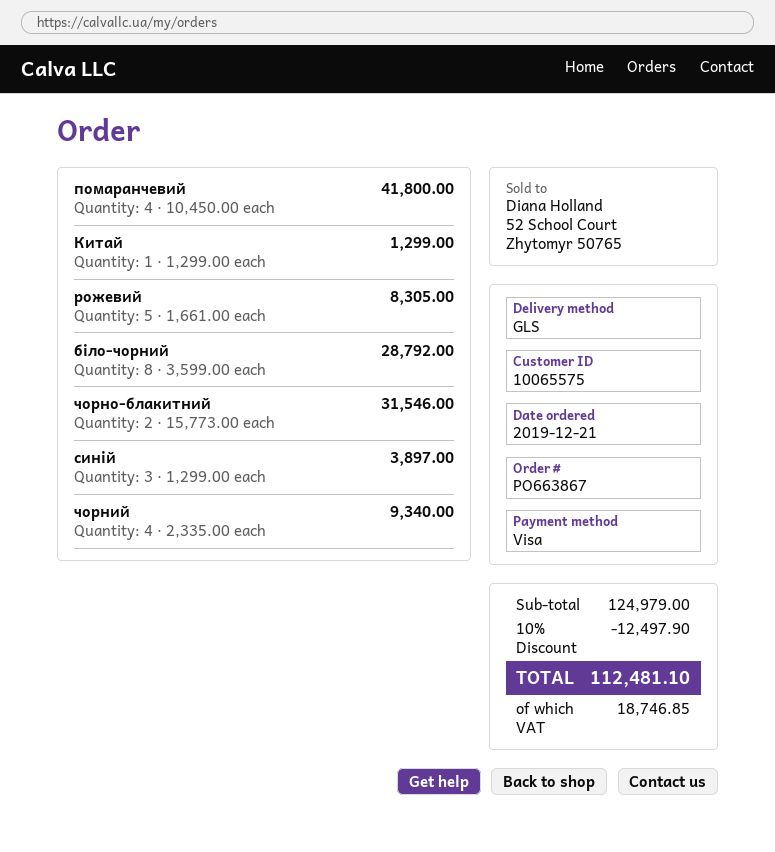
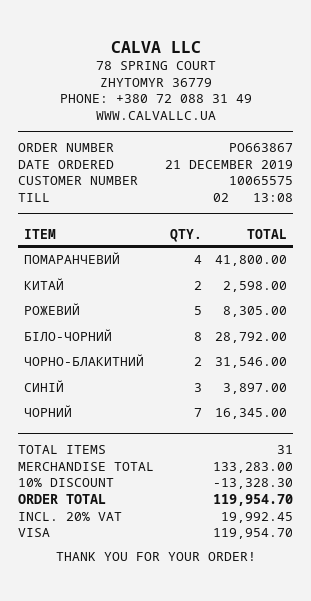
Китай: 1 for 1299.00 -> 2 for 2598.00
чорний: 4 for 9340.00 -> 7 for 16345.00
subtotal: 124979.00 -> 133283.00
discount: 10% = 12497.90 -> 10% = 13328.30
tax: 18746.85 -> 19992.45
total: 112481.10 -> 119954.70

